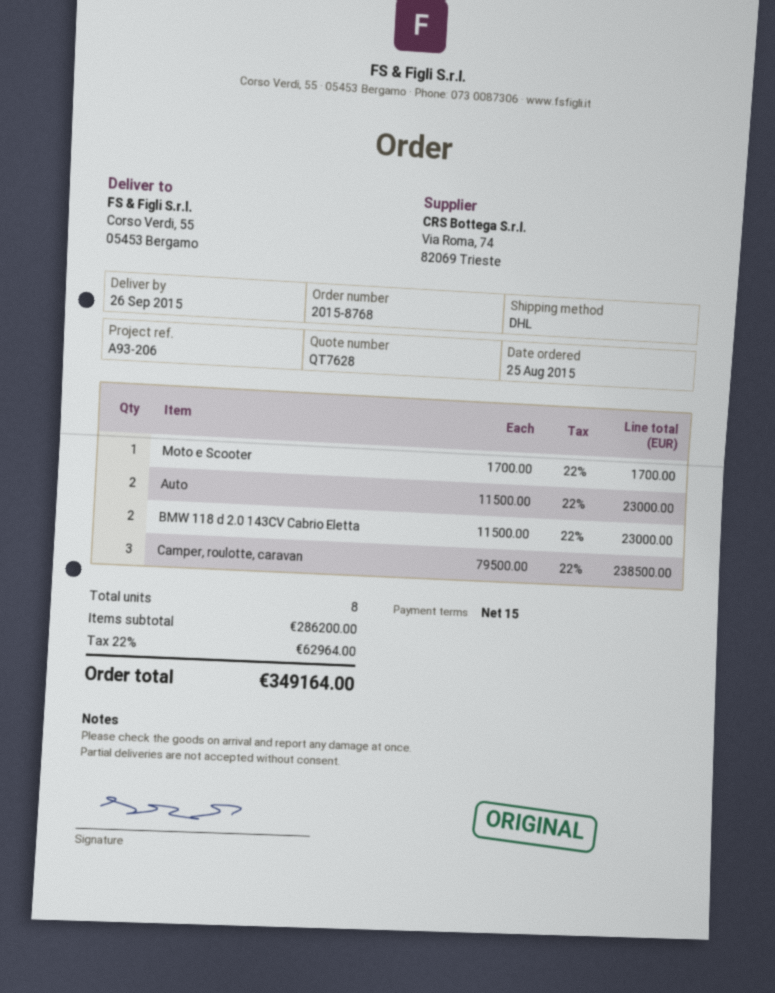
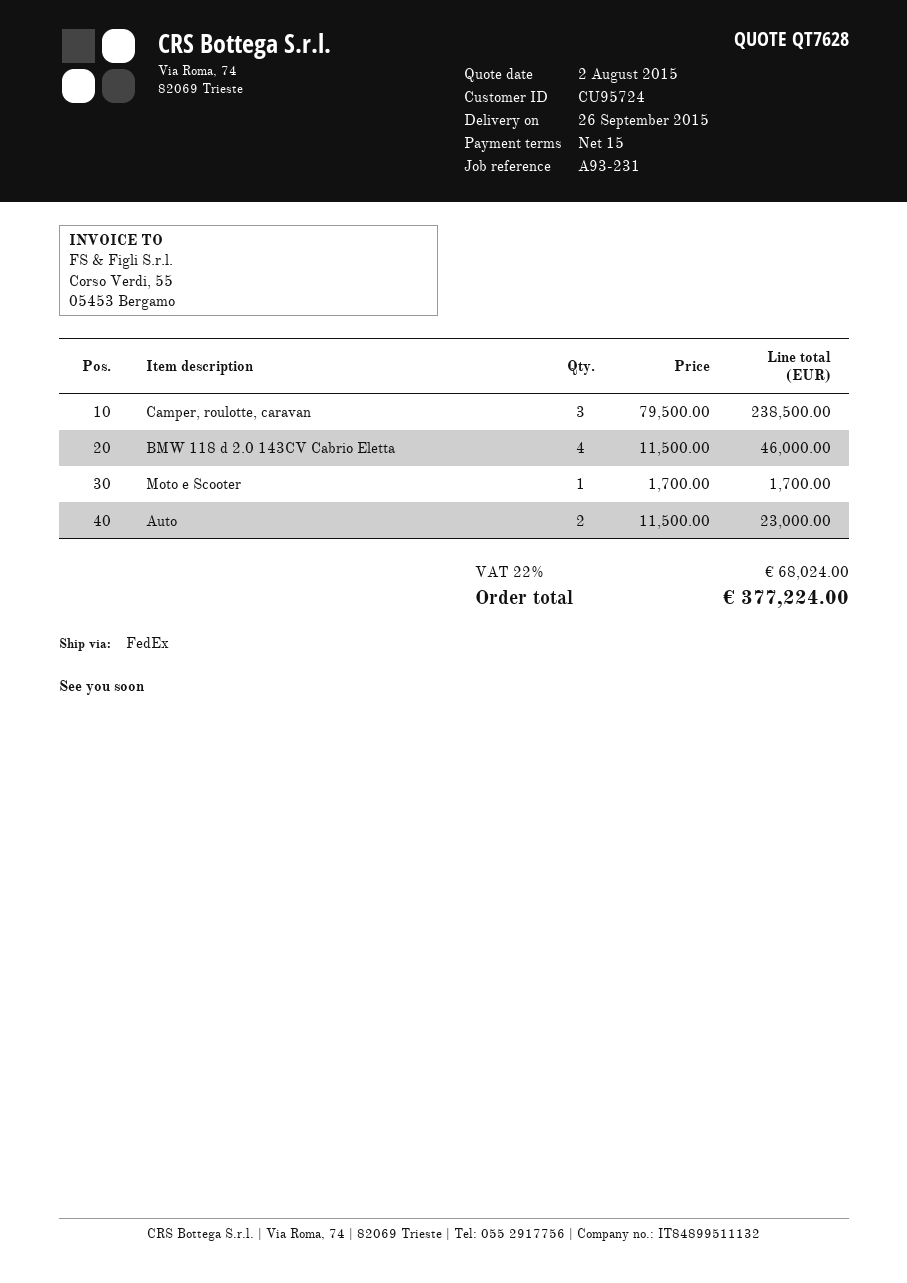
reference: A93-206 -> A93-231
shipping method: DHL -> FedEx
BMW 118 d 2.0 143CV Cabrio Eletta: 2 x 11500.00 = 23000.00 -> 4 x 11500.00 = 46000.00
tax: 22% = 62964.00 -> 22% = 68024.00
total: 349164.00 -> 377224.00

